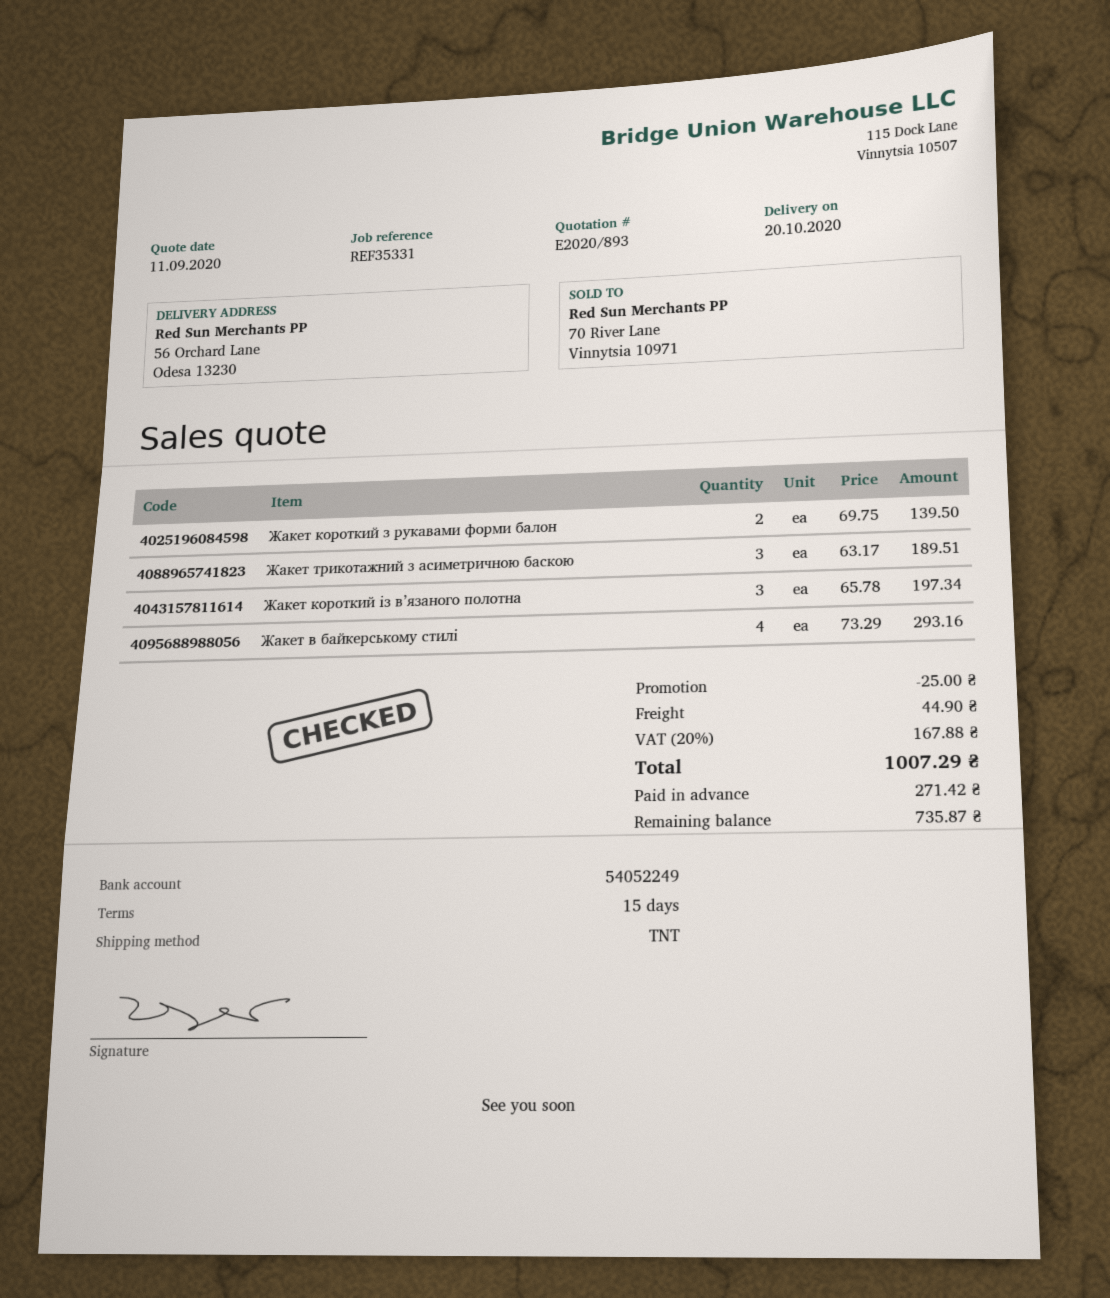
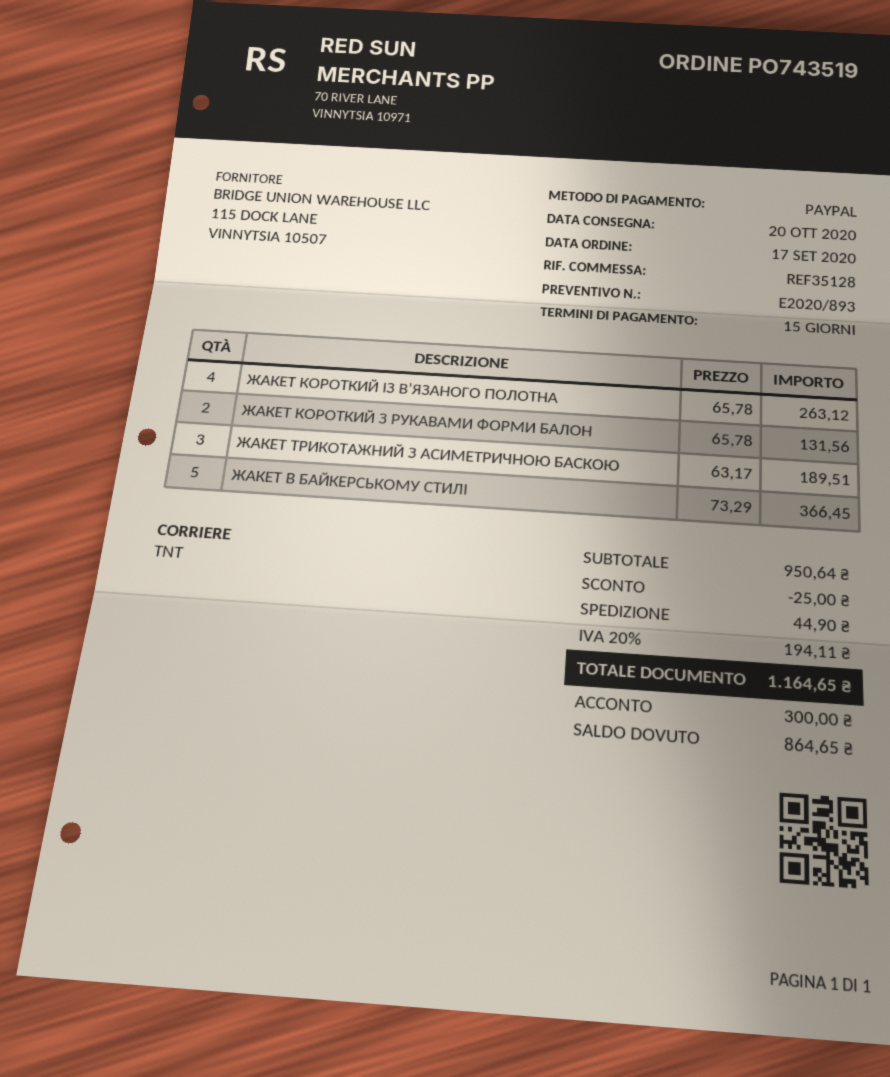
reference: REF35331 -> REF35128
Жакет короткий з рукавами форми балон: 2 x 69.75 = 139.50 -> 2 x 65.78 = 131.56
Жакет короткий із в’язаного полотна: 3 x 65.78 = 197.34 -> 4 x 65.78 = 263.12
Жакет в байкерському стилі: 4 x 73.29 = 293.16 -> 5 x 73.29 = 366.45
tax: 20% = 167.88 -> 20% = 194.11
total: 1007.29 -> 1164.65
deposit: 271.42 -> 300.00
balance: 735.87 -> 864.65

